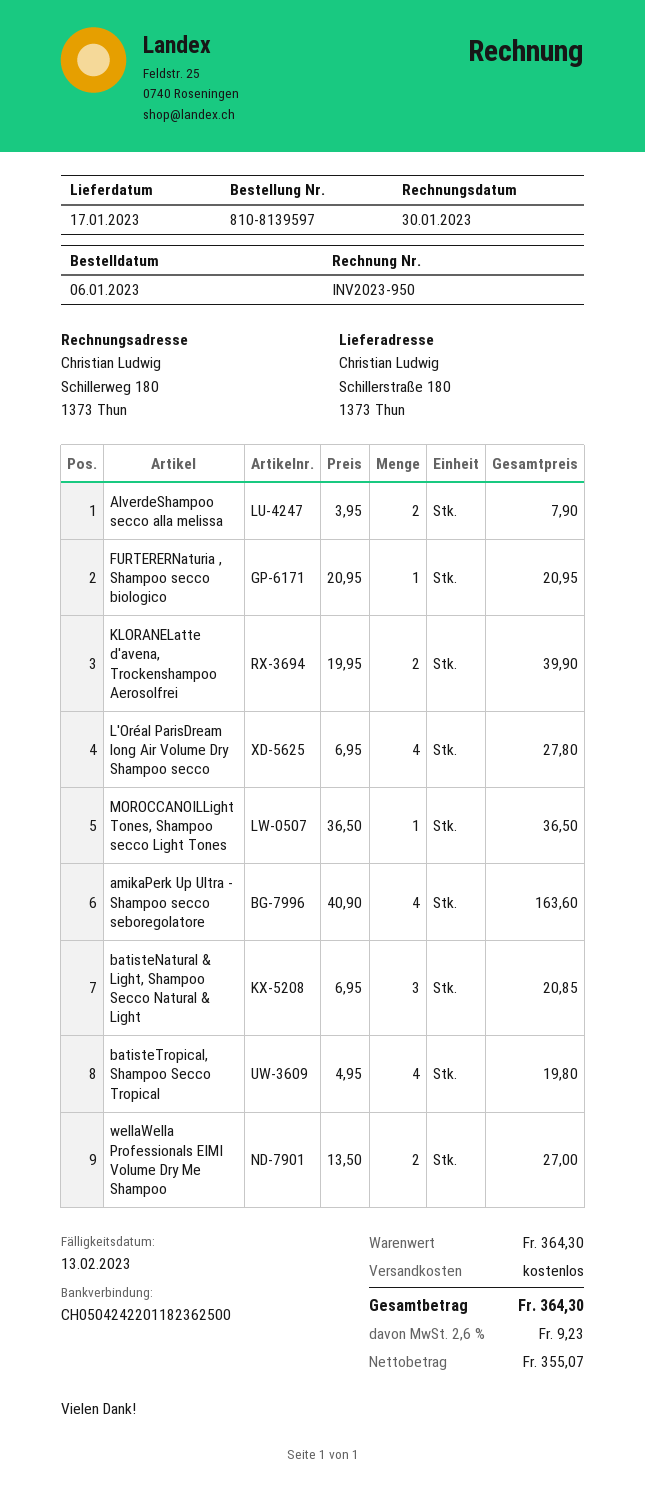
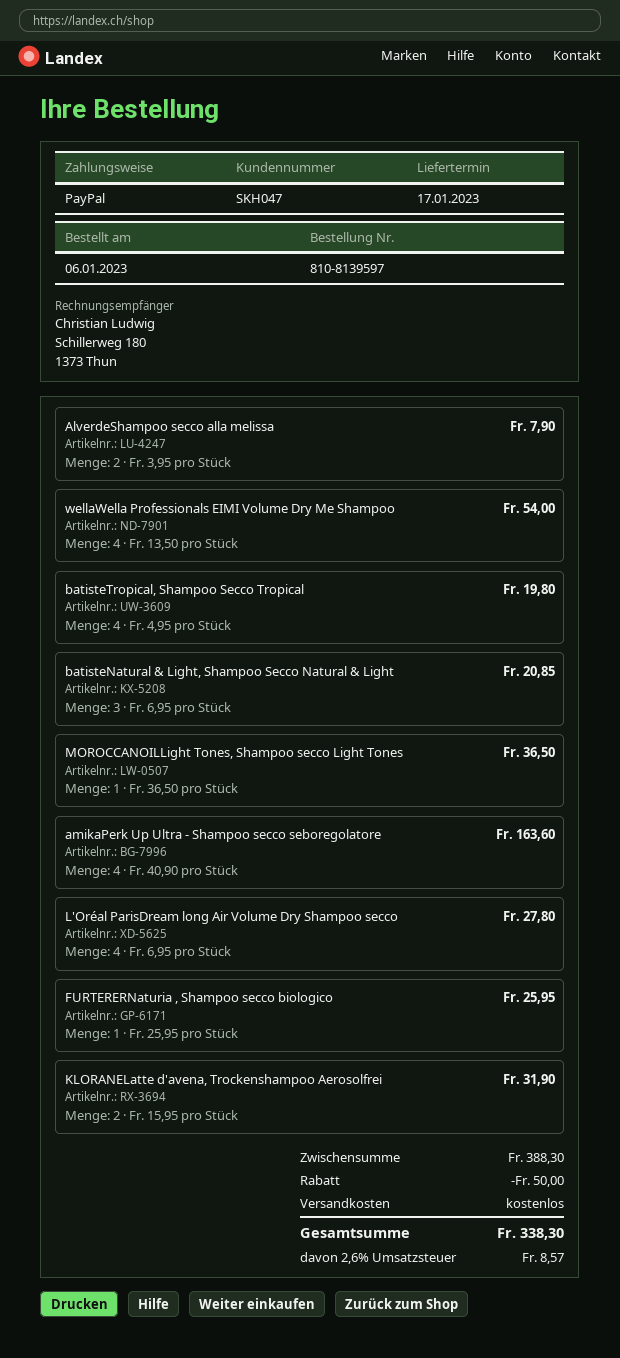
FURTERERNaturia , Shampoo secco biologico: 1 x 20.95 = 20.95 -> 1 x 25.95 = 25.95
KLORANELatte d'avena, Trockenshampoo Aerosolfrei: 2 x 19.95 = 39.90 -> 2 x 15.95 = 31.90
wellaWella Professionals EIMI Volume Dry Me Shampoo: 2 x 13.50 = 27.00 -> 4 x 13.50 = 54.00
subtotal: 364.30 -> 388.30
discount: none -> 50.00
tax: 2.6% = 9.23 -> 2.6% = 8.57
total: 364.30 -> 338.30

